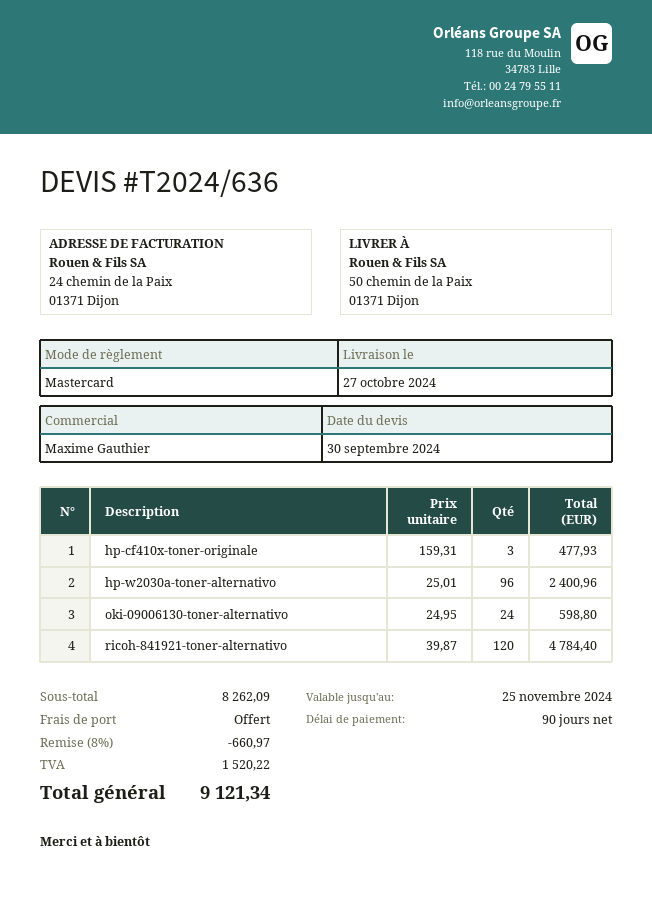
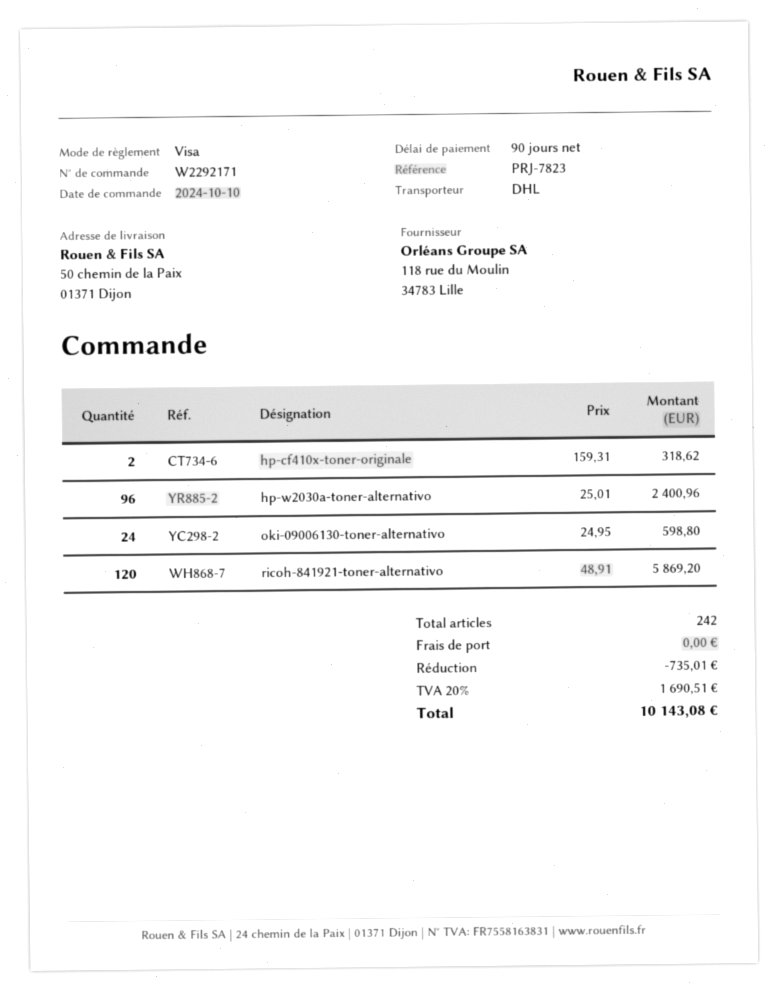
payment method: Mastercard -> Visa
hp-cf410x-toner-originale: 3 x 159.31 = 477.93 -> 2 x 159.31 = 318.62
ricoh-841921-toner-alternativo: 120 x 39.87 = 4784.40 -> 120 x 48.91 = 5869.20
discount: 660.97 -> 735.01
tax: 1520.22 -> 1690.51
total: 9121.34 -> 10143.08

